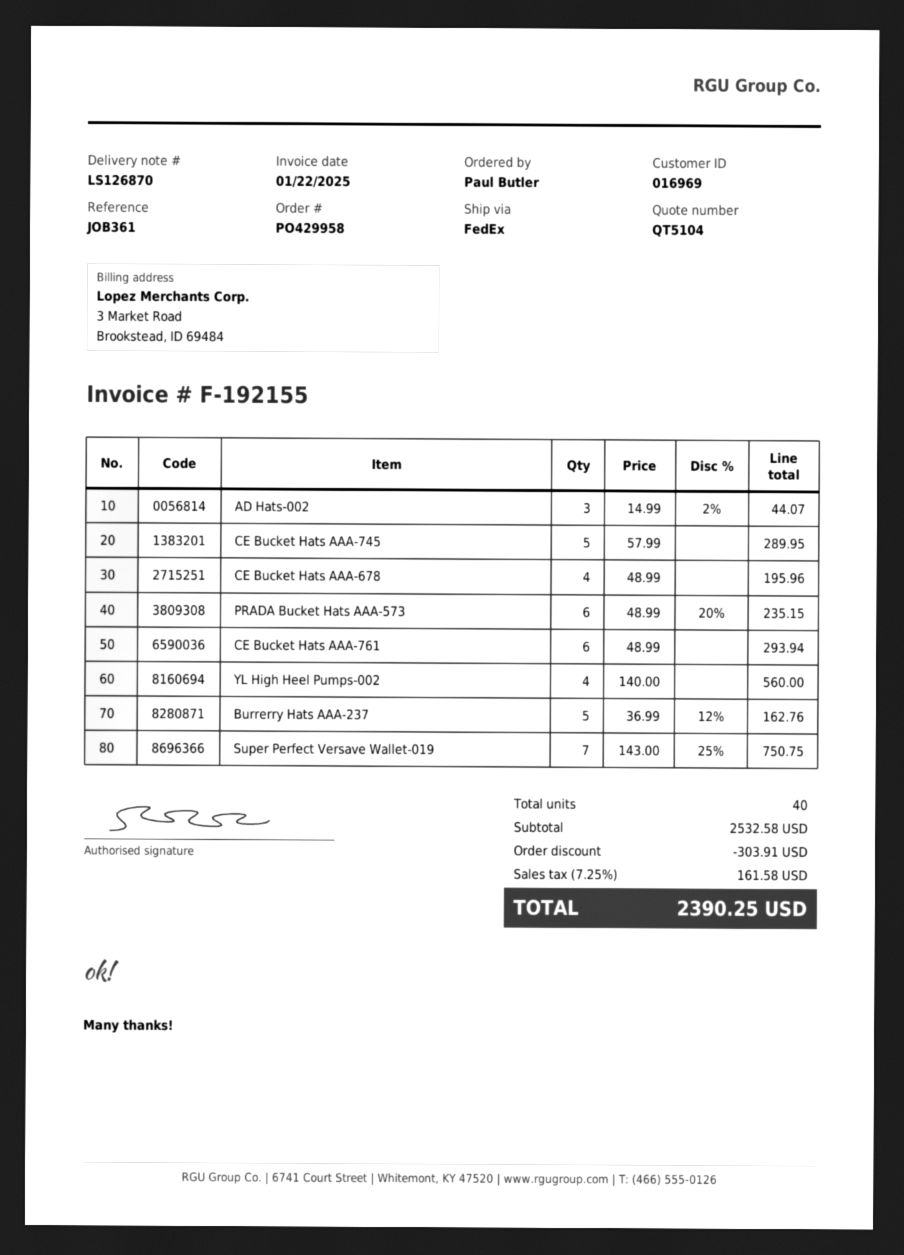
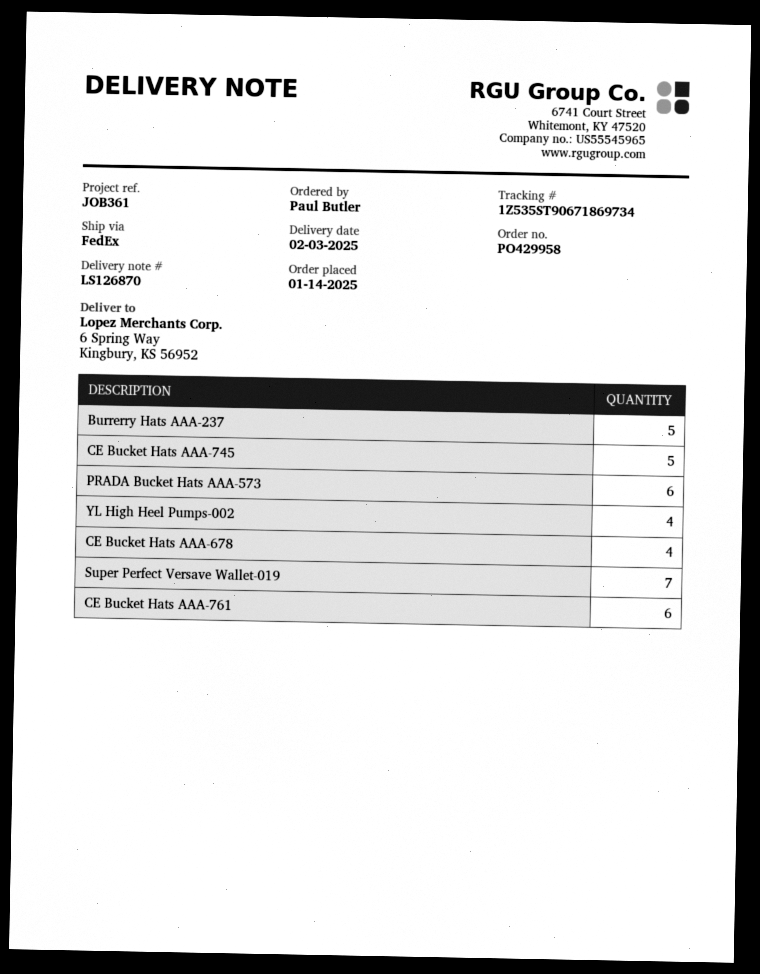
AD Hats-002: 3 -> none

